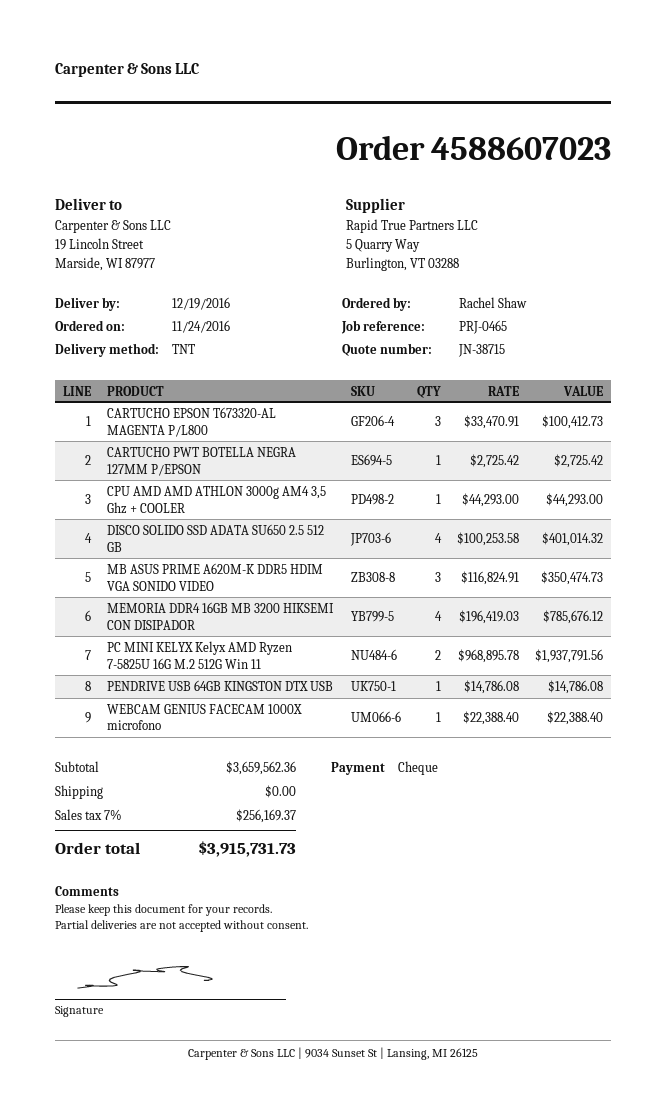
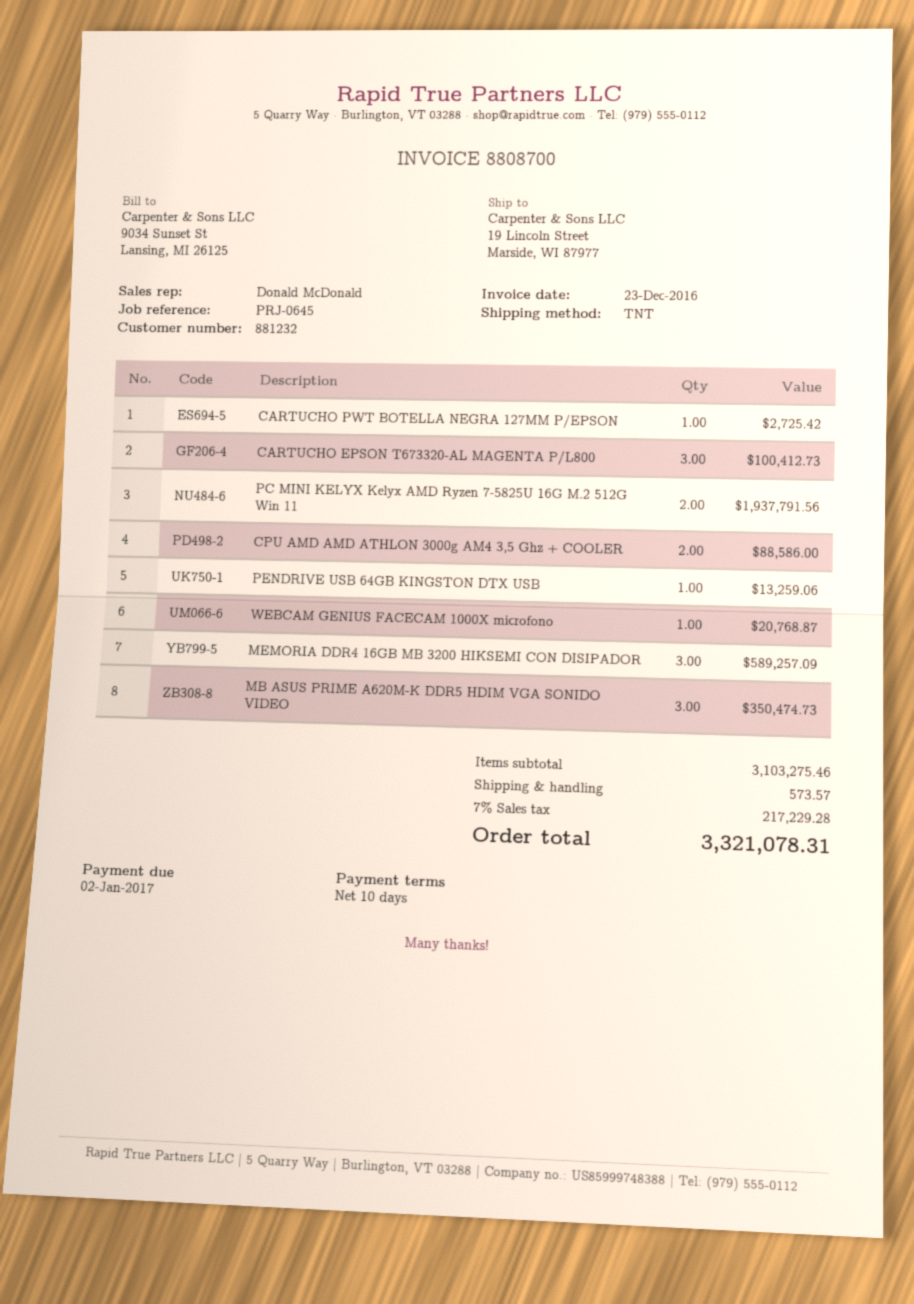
reference: PRJ-0465 -> PRJ-0645
CPU AMD AMD ATHLON 3000g AM4 3,5 Ghz + COOLER: 1 for 44293.00 -> 2 for 88586.00
DISCO SOLIDO SSD ADATA SU650 2.5 512 GB: 4 for 401014.32 -> none
MEMORIA DDR4 16GB MB 3200 HIKSEMI CON DISIPADOR: 4 for 785676.12 -> 3 for 589257.09
PENDRIVE USB 64GB KINGSTON DTX USB: 1 for 14786.08 -> 1 for 13259.06
WEBCAM GENIUS FACECAM 1000X microfono: 1 for 22388.40 -> 1 for 20768.87
subtotal: 3659562.36 -> 3103275.46
shipping: 0.00 -> 573.57
tax: 7% = 256169.37 -> 7% = 217229.28
total: 3915731.73 -> 3321078.31

